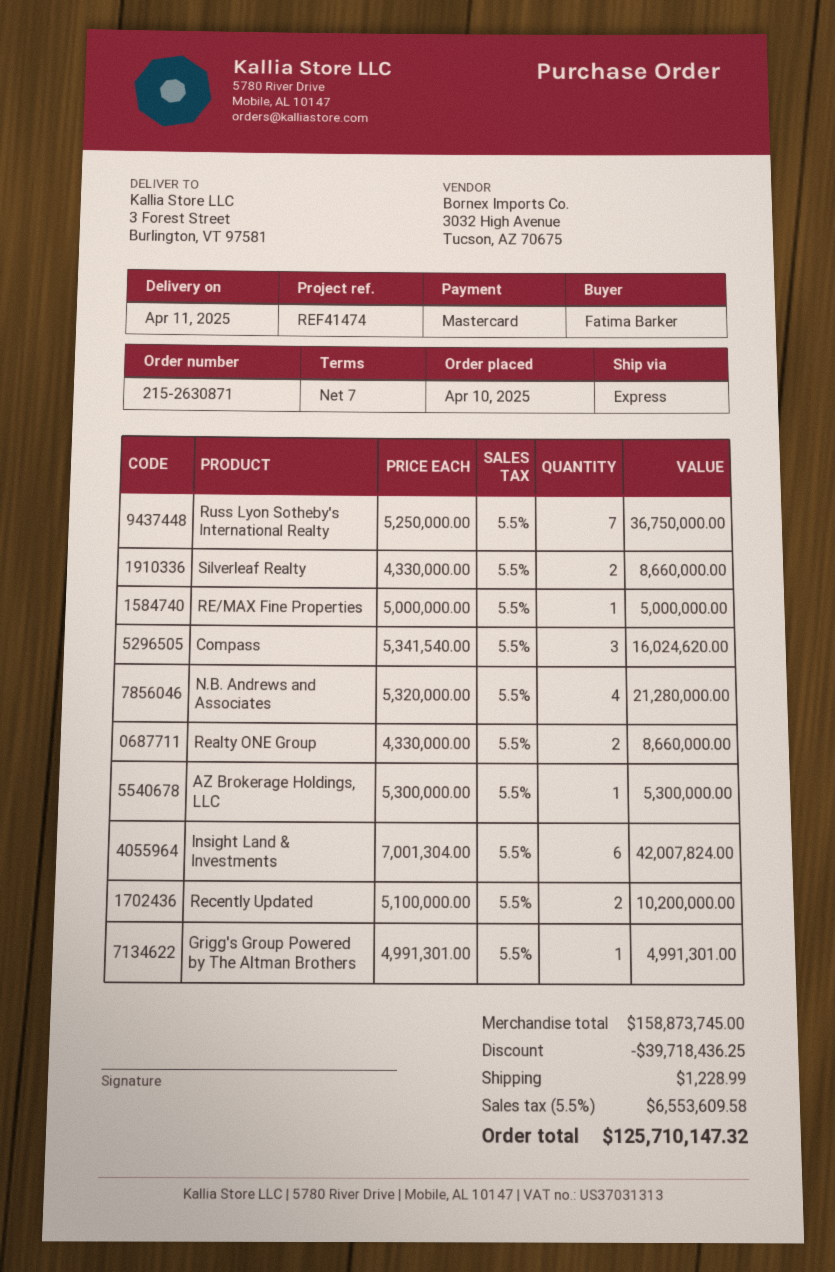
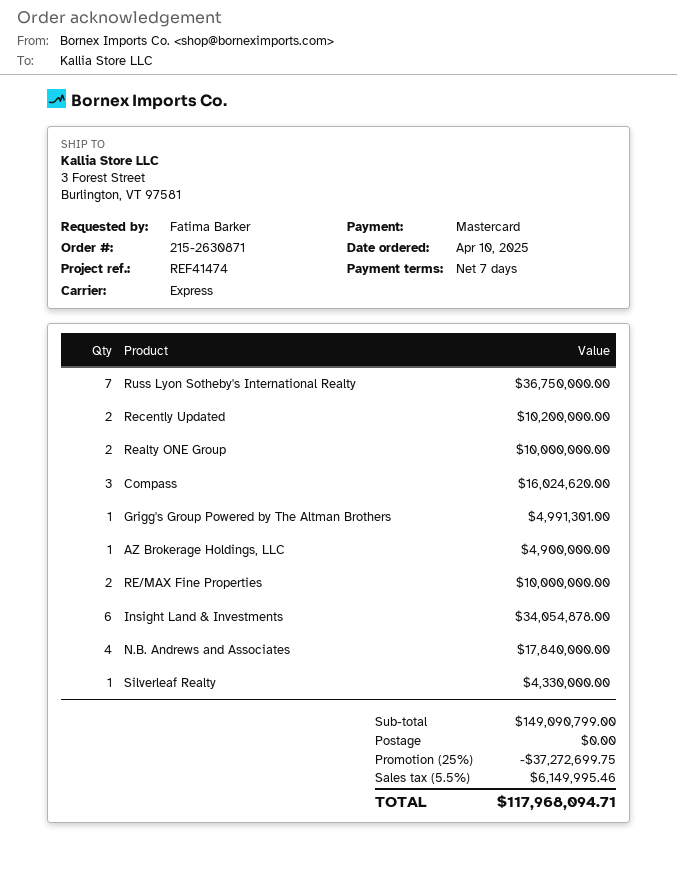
Silverleaf Realty: 2 for 8660000.00 -> 1 for 4330000.00
RE/MAX Fine Properties: 1 for 5000000.00 -> 2 for 10000000.00
N.B. Andrews and Associates: 4 for 21280000.00 -> 4 for 17840000.00
Realty ONE Group: 2 for 8660000.00 -> 2 for 10000000.00
AZ Brokerage Holdings, LLC: 1 for 5300000.00 -> 1 for 4900000.00
Insight Land & Investments: 6 for 42007824.00 -> 6 for 34054878.00
subtotal: 158873745.00 -> 149090799.00
discount: 39718436.25 -> 37272699.75
shipping: 1228.99 -> 0.00
tax: 5.5% = 6553609.58 -> 5.5% = 6149995.46
total: 125710147.32 -> 117968094.71

